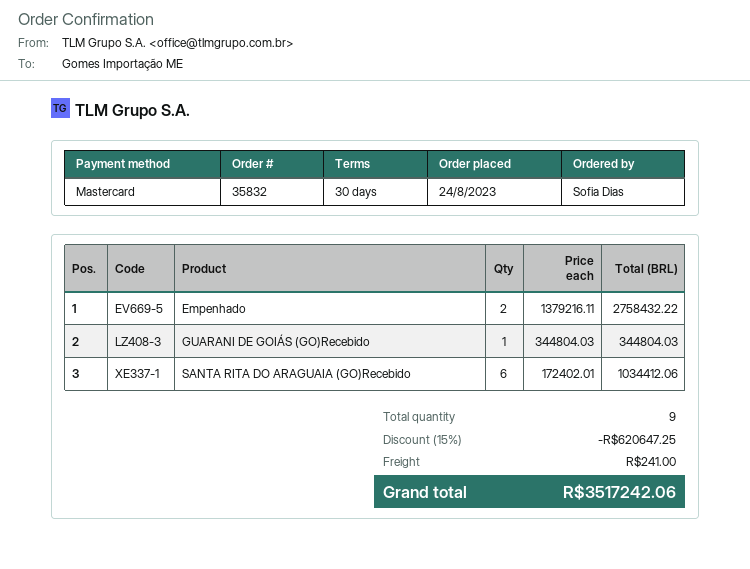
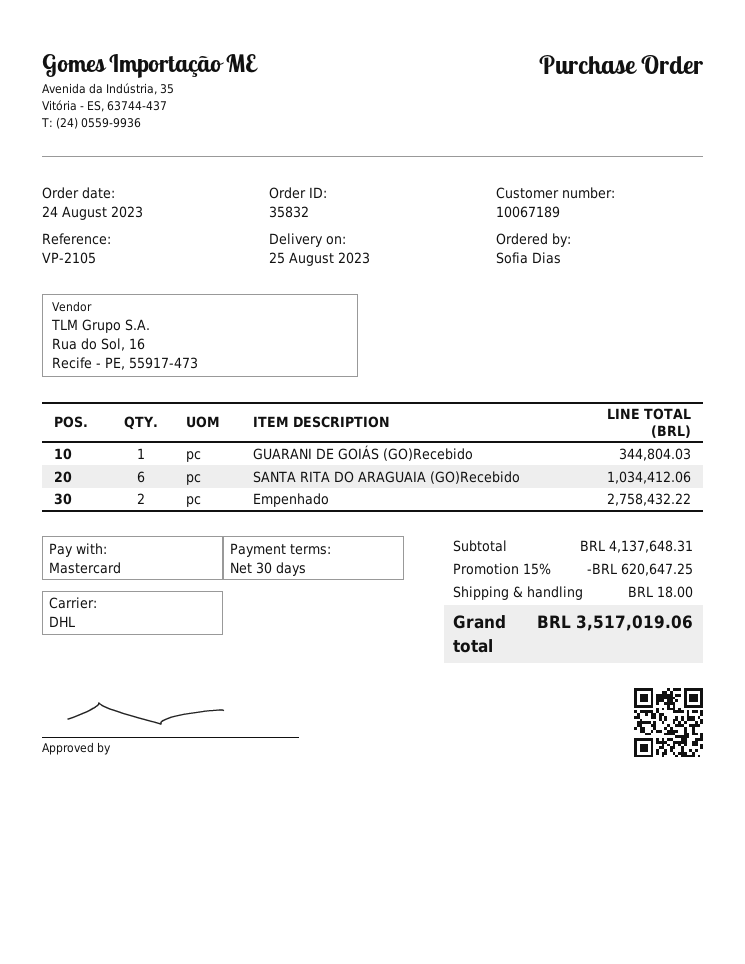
shipping: 241.00 -> 18.00
total: 3517242.06 -> 3517019.06

